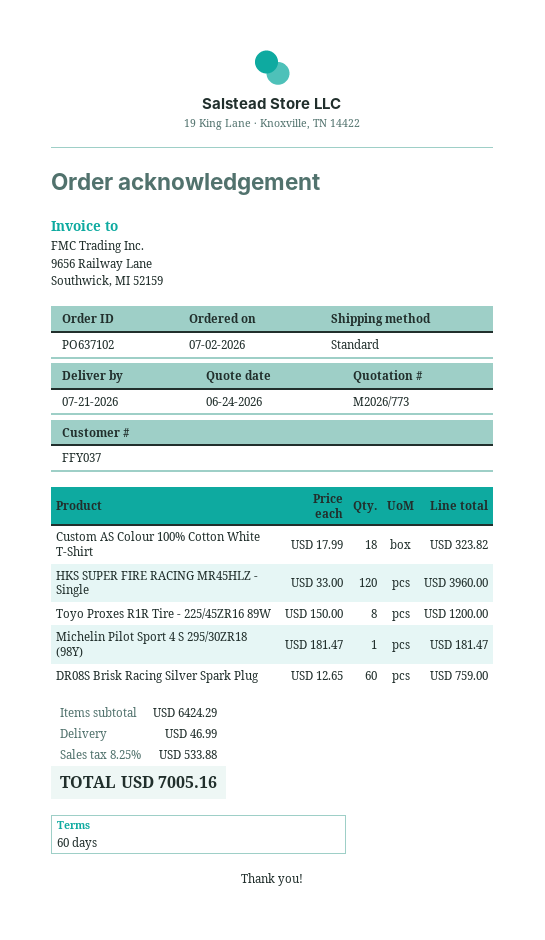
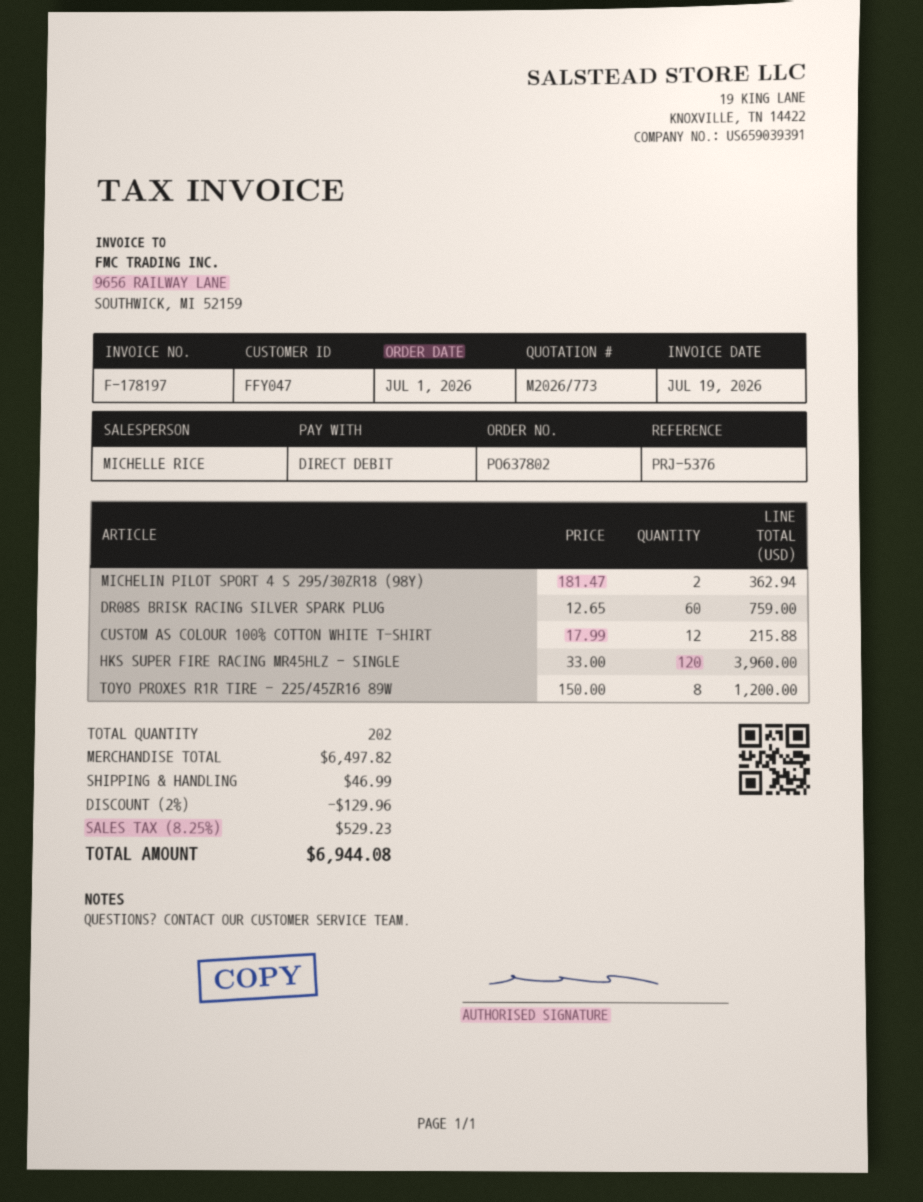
order number: PO637102 -> PO637802
order date: 2026-07-02 -> 2026-07-01
customer number: FFY037 -> FFY047
Custom AS Colour 100% Cotton White T-Shirt: 18 x 17.99 = 323.82 -> 12 x 17.99 = 215.88
Michelin Pilot Sport 4 S 295/30ZR18 (98Y): 1 x 181.47 = 181.47 -> 2 x 181.47 = 362.94
subtotal: 6424.29 -> 6497.82
discount: none -> 2% = 129.96
tax: 8.25% = 533.88 -> 8.25% = 529.23
total: 7005.16 -> 6944.08

